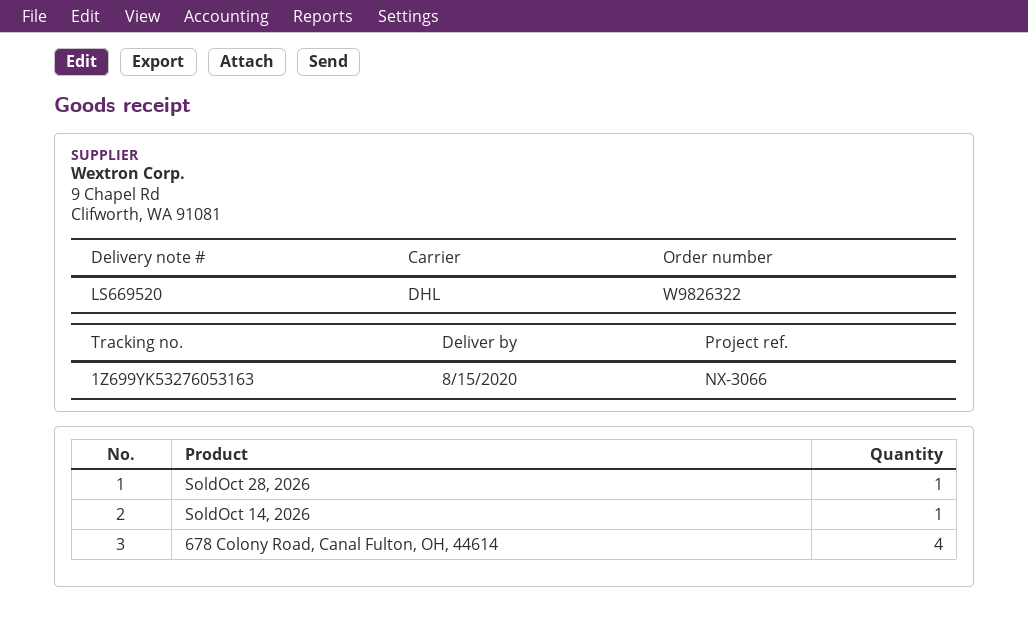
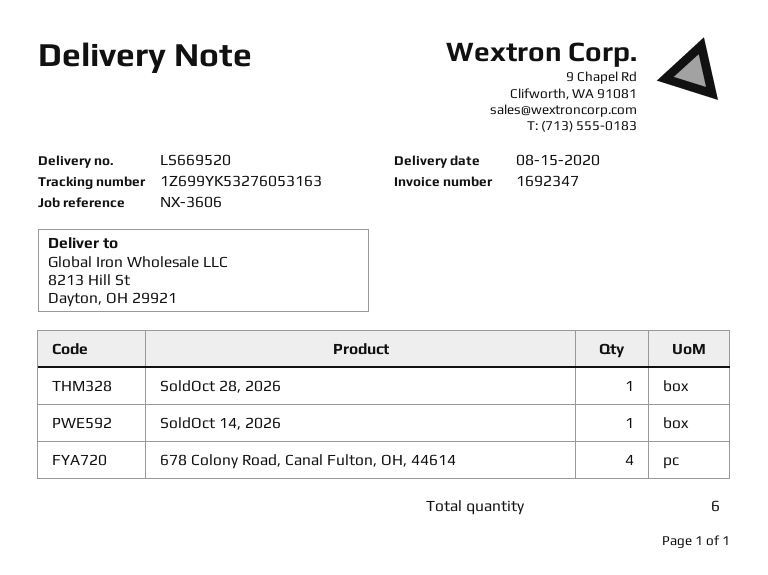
reference: NX-3066 -> NX-3606

